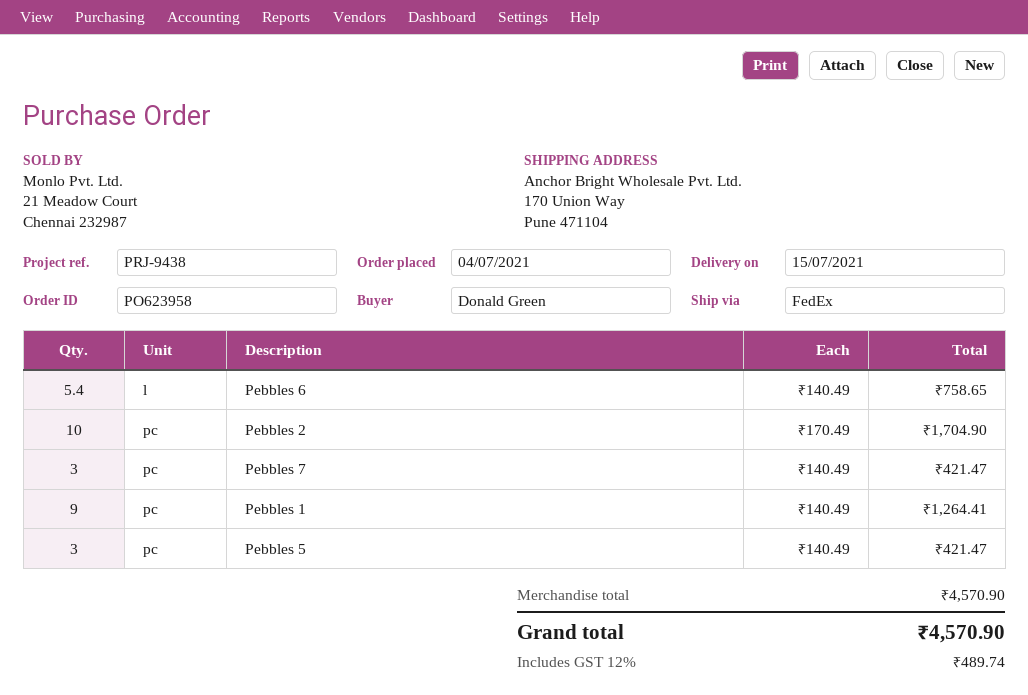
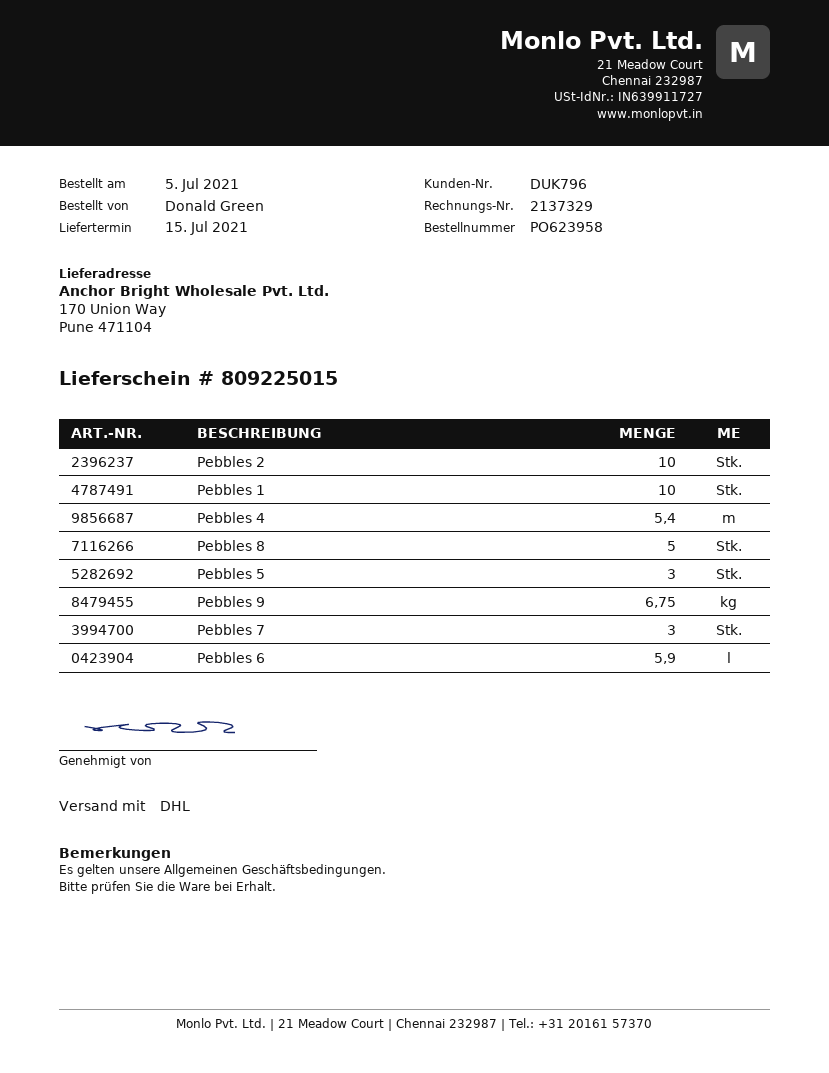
order date: 2021-07-04 -> 2021-07-05
shipping method: FedEx -> DHL
Pebbles 6: 5.4 -> 5.9
Pebbles 1: 9 -> 10
Pebbles 4: none -> 5.4
Pebbles 8: none -> 5
Pebbles 9: none -> 6.75

